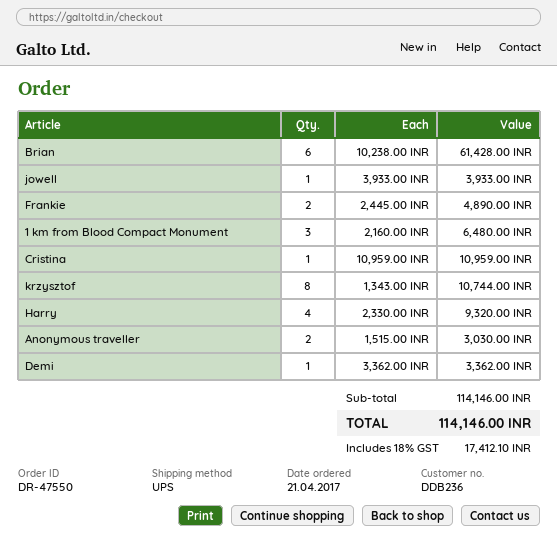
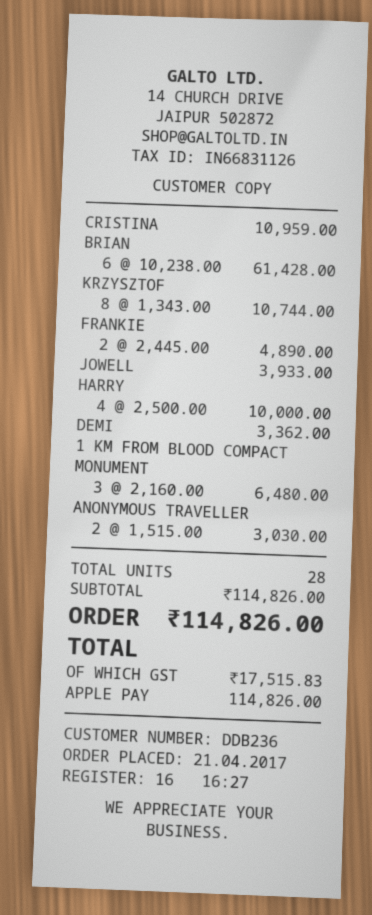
Harry: 4 x 2330.00 = 9320.00 -> 4 x 2500.00 = 10000.00
subtotal: 114146.00 -> 114826.00
tax: 17412.10 -> 17515.83
total: 114146.00 -> 114826.00

